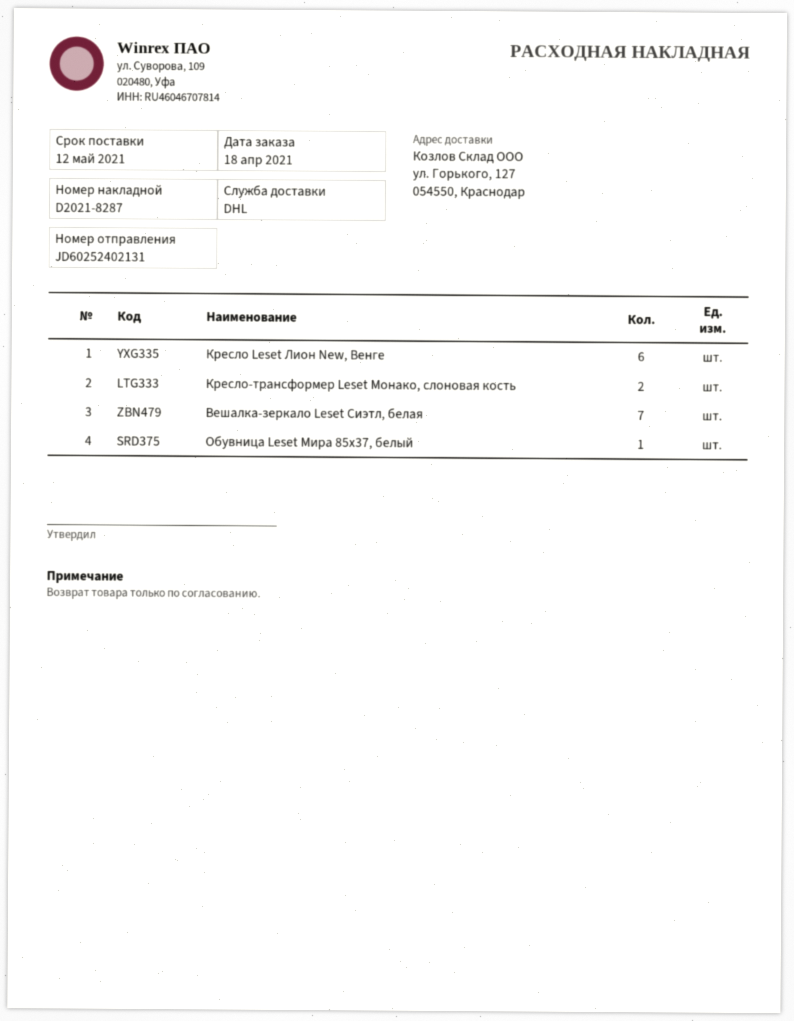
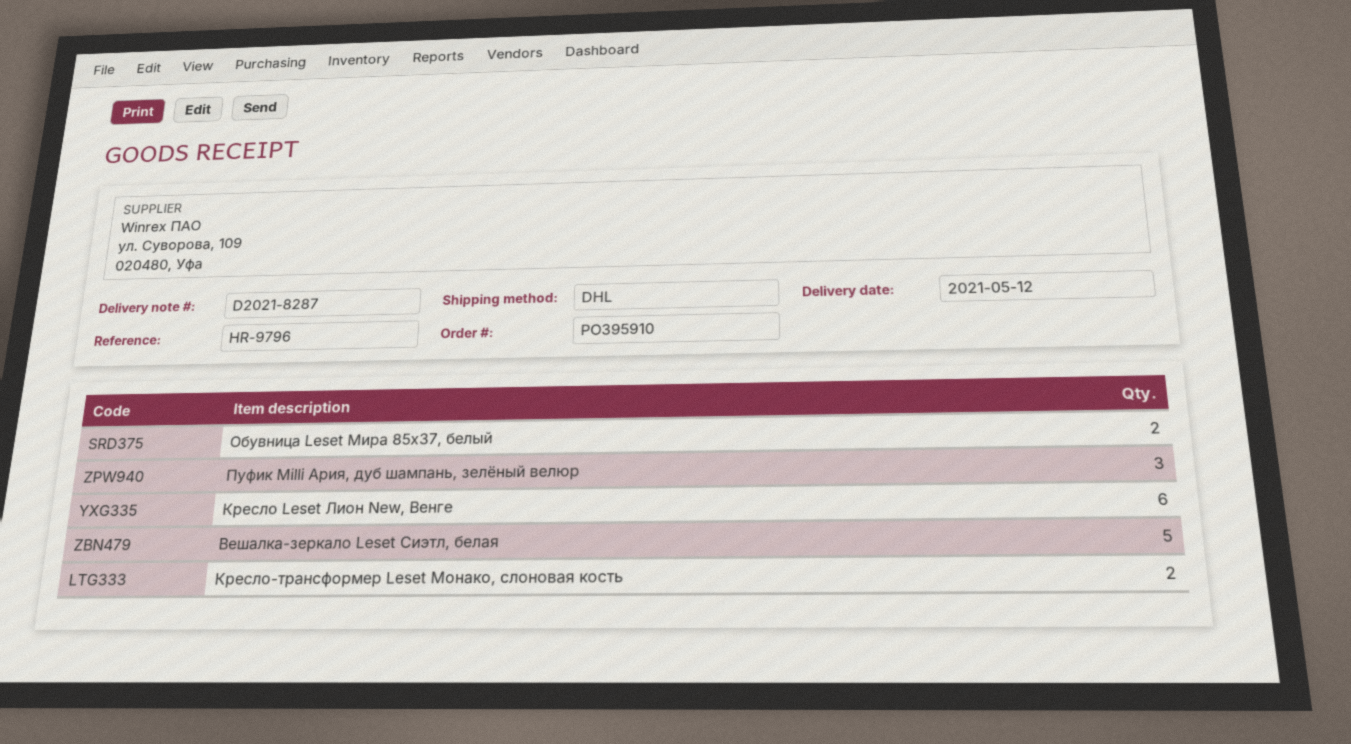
Вешалка-зеркало Leset Сиэтл, белая: 7 -> 5
Обувница Leset Мира 85х37, белый: 1 -> 2
Пуфик Milli Ария, дуб шампань, зелёный велюр: none -> 3

